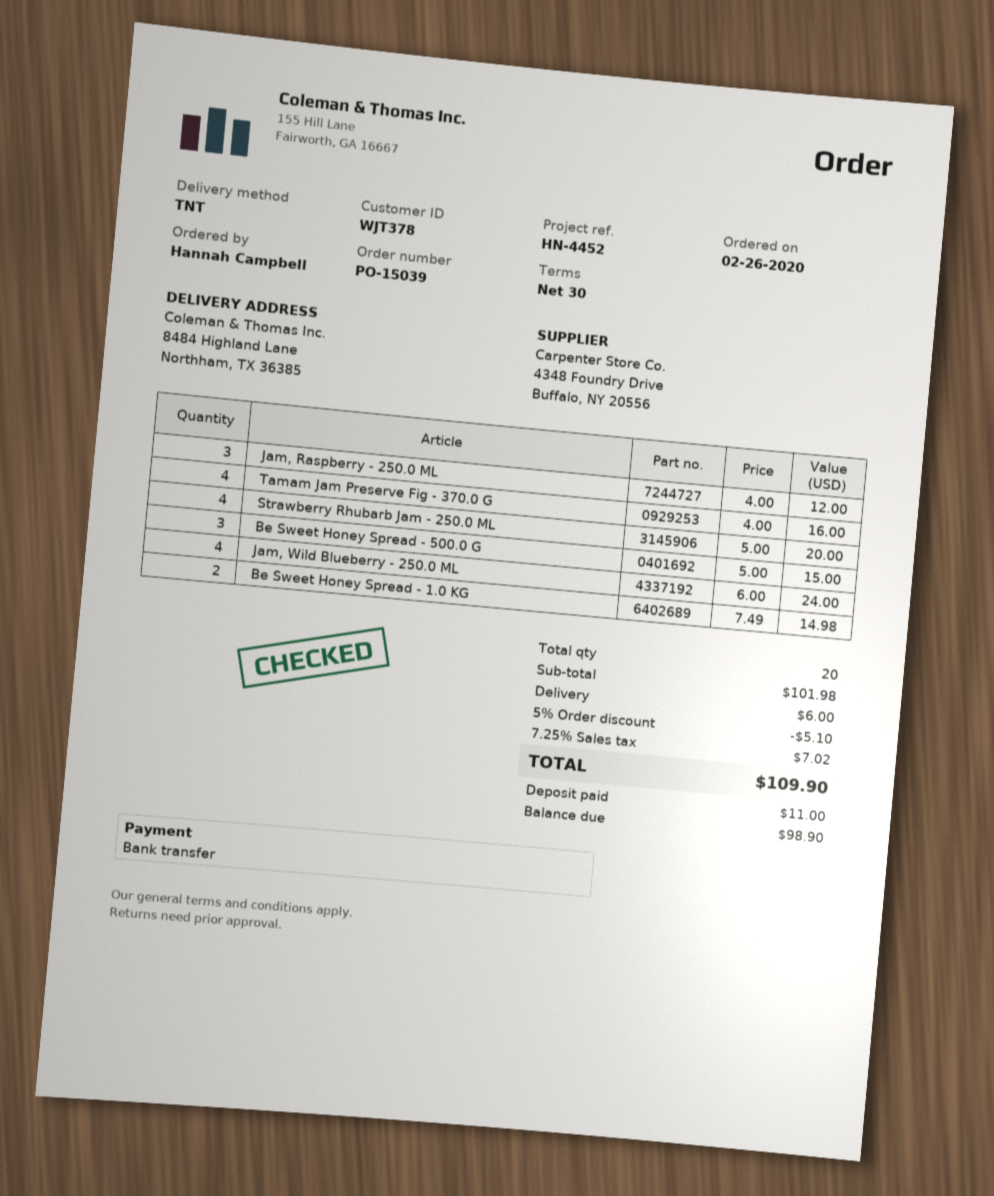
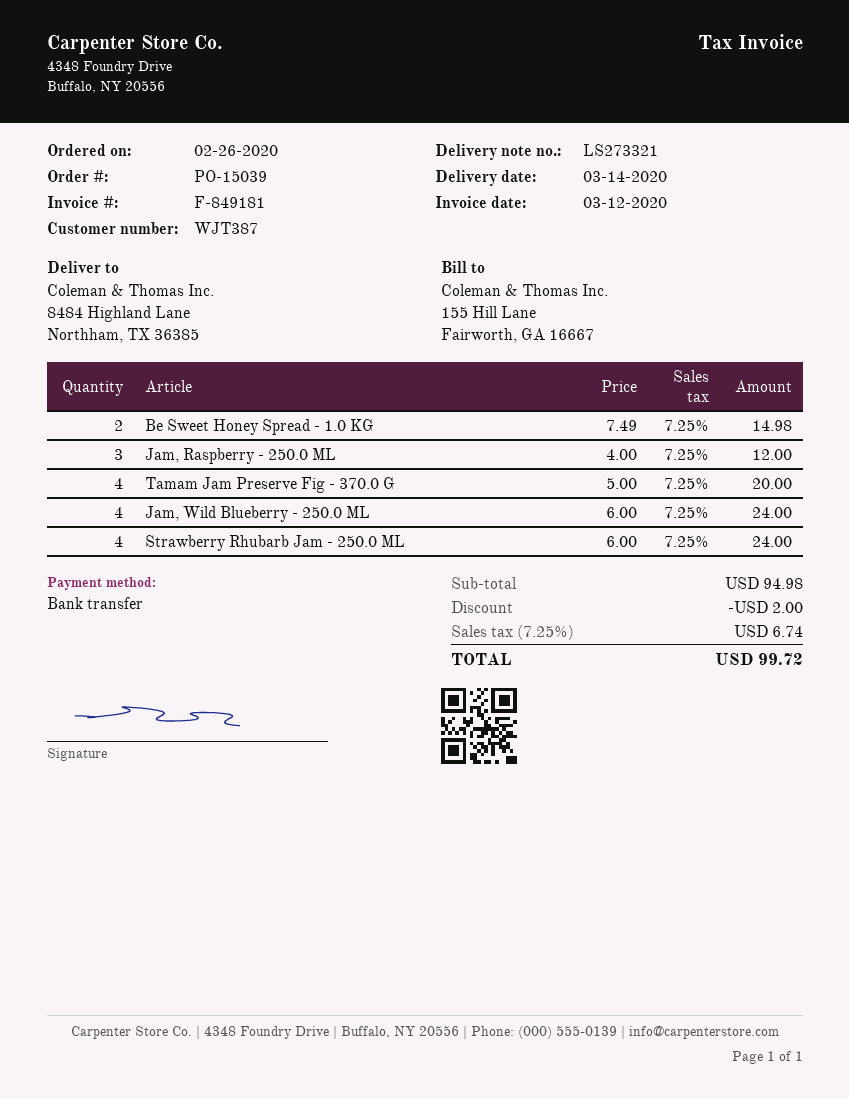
customer number: WJT378 -> WJT387
Tamam Jam Preserve Fig - 370.0 G: 4 x 4.00 = 16.00 -> 4 x 5.00 = 20.00
Strawberry Rhubarb Jam - 250.0 ML: 4 x 5.00 = 20.00 -> 4 x 6.00 = 24.00
Be Sweet Honey Spread - 500.0 G: 3 x 5.00 = 15.00 -> none
subtotal: 101.98 -> 94.98
discount: 5.10 -> 2.00
shipping: 6.00 -> none
tax: 7.25% = 7.02 -> 7.25% = 6.74
total: 109.90 -> 99.72

